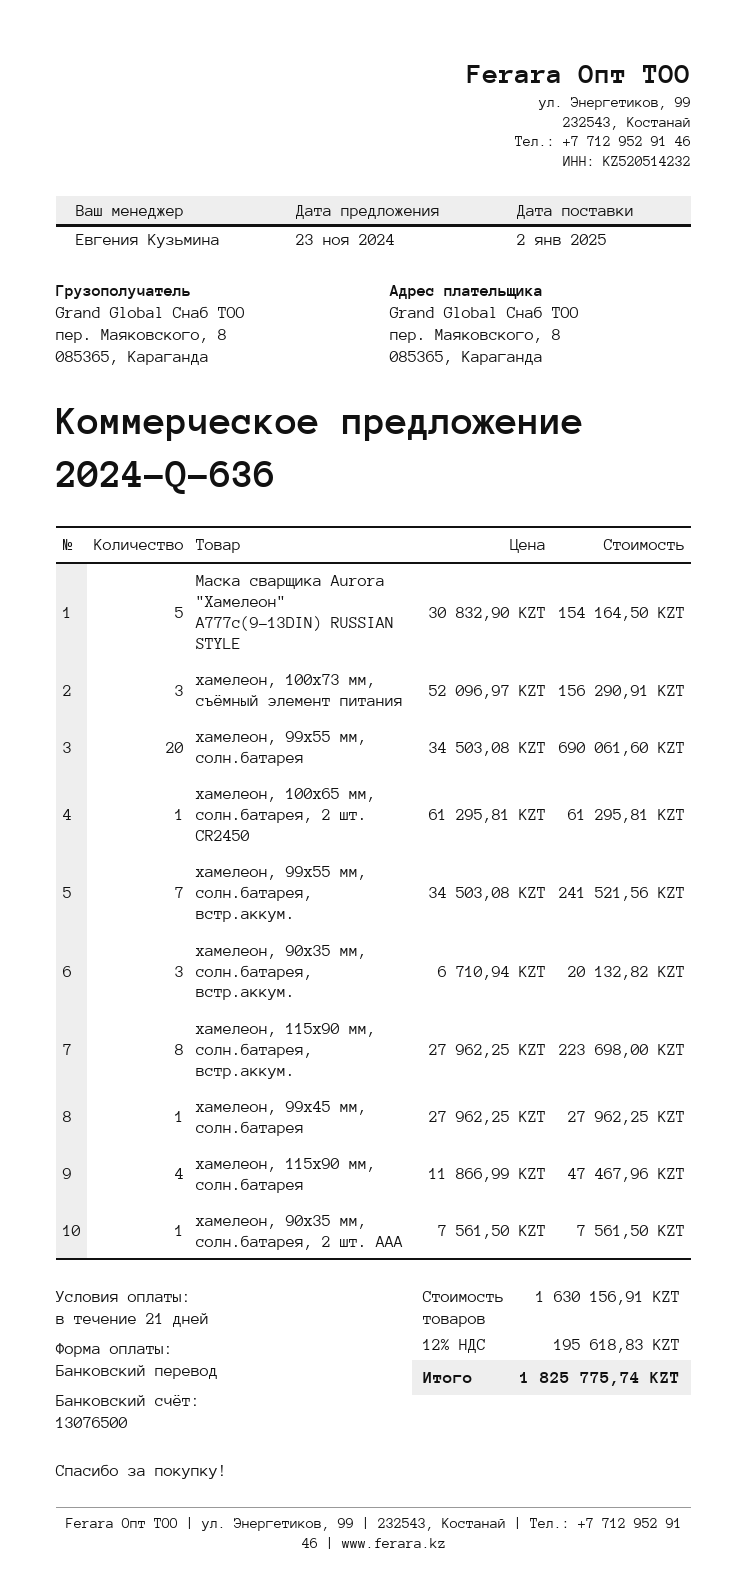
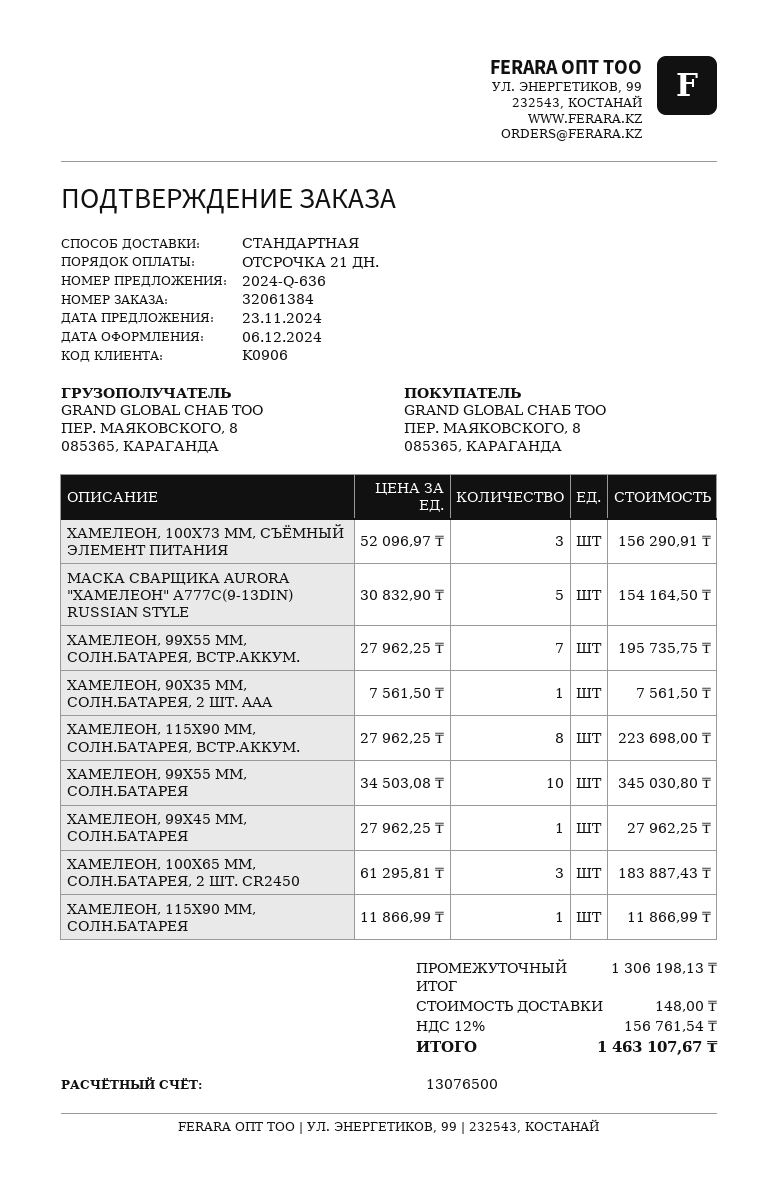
хамелеон, 99х55 мм, cолн.батарея: 20 x 34503.08 = 690061.60 -> 10 x 34503.08 = 345030.80
хамелеон, 100х65 мм, cолн.батарея, 2 шт. CR2450: 1 x 61295.81 = 61295.81 -> 3 x 61295.81 = 183887.43
хамелеон, 99х55 мм, cолн.батарея, встр.аккум.: 7 x 34503.08 = 241521.56 -> 7 x 27962.25 = 195735.75
хамелеон, 90х35 мм, cолн.батарея, встр.аккум.: 3 x 6710.94 = 20132.82 -> none
хамелеон, 115х90 мм, cолн.батарея: 4 x 11866.99 = 47467.96 -> 1 x 11866.99 = 11866.99
subtotal: 1630156.91 -> 1306198.13
shipping: none -> 148.00
tax: 12% = 195618.83 -> 12% = 156761.54
total: 1825775.74 -> 1463107.67

